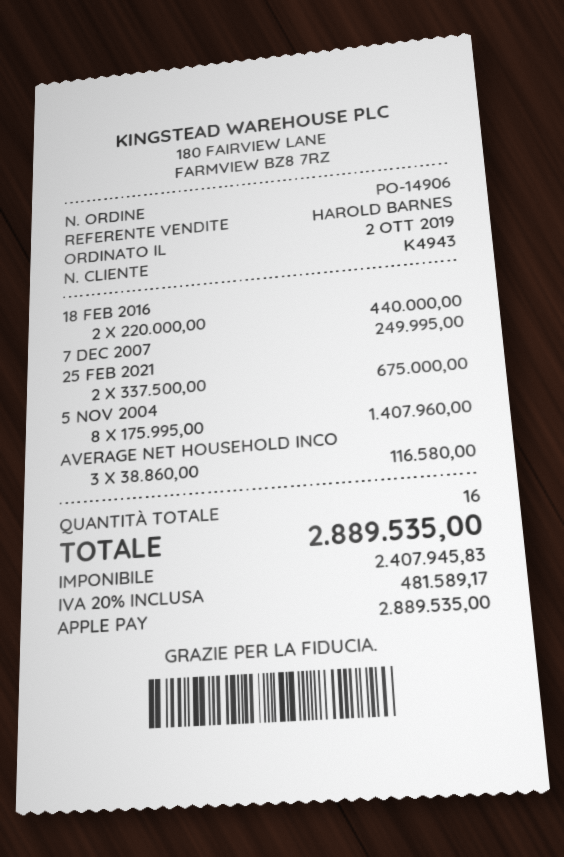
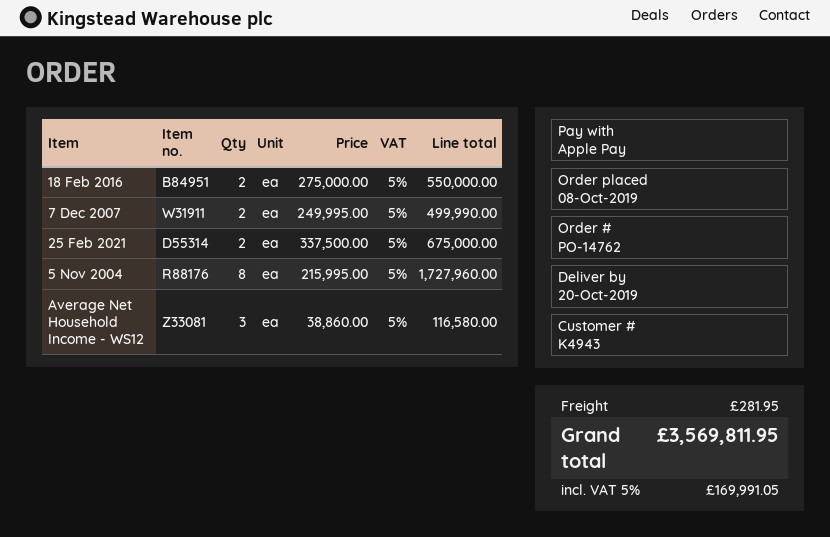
order number: PO-14906 -> PO-14762
order date: 2019-10-02 -> 2019-10-08
18 FEB 2016: 2 x 220000.00 = 440000.00 -> 2 x 275000.00 = 550000.00
7 DEC 2007: 1 x 249995.00 = 249995.00 -> 2 x 249995.00 = 499990.00
5 NOV 2004: 8 x 175995.00 = 1407960.00 -> 8 x 215995.00 = 1727960.00
shipping: none -> 281.95
tax: 20% = 481589.17 -> 5% = 169991.05
total: 2889535.00 -> 3569811.95

